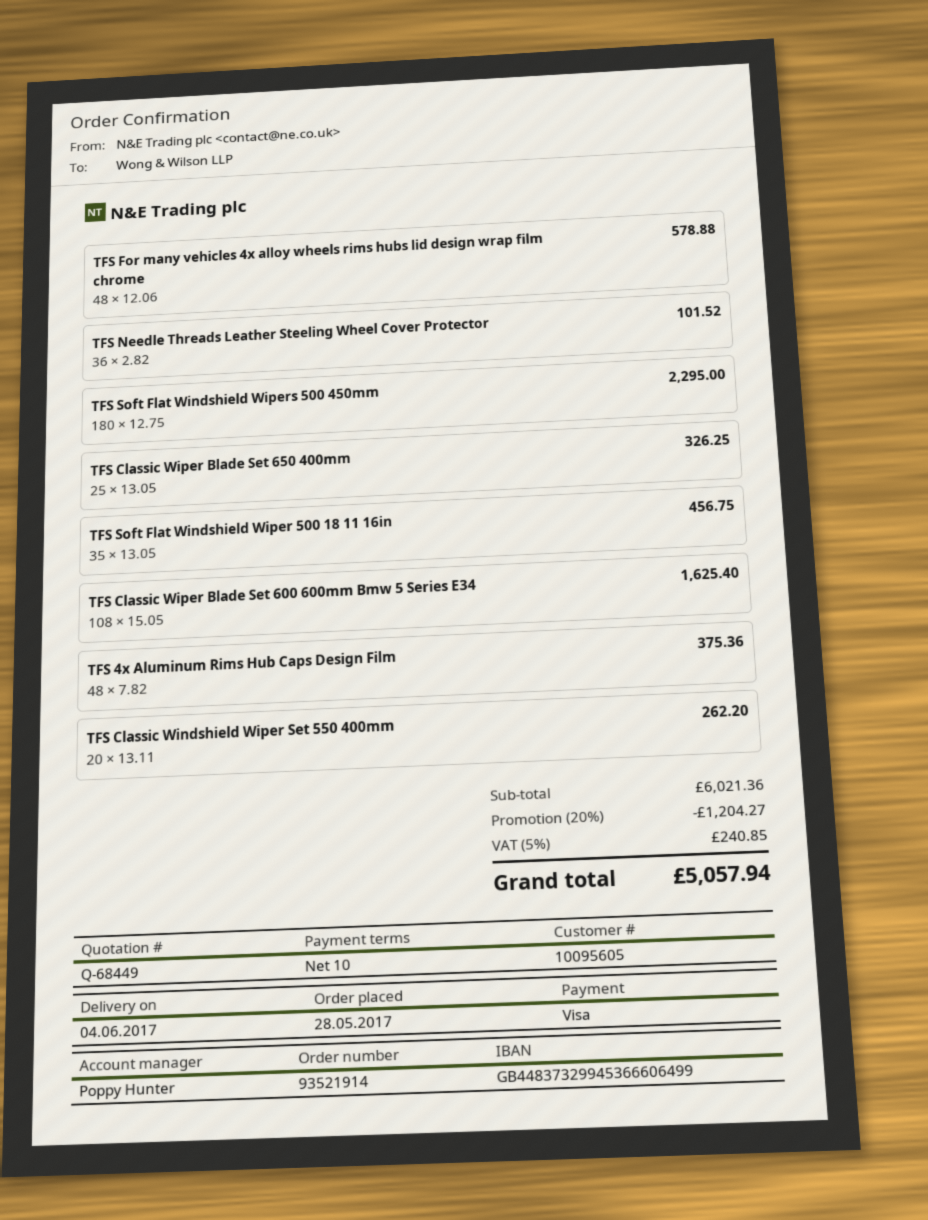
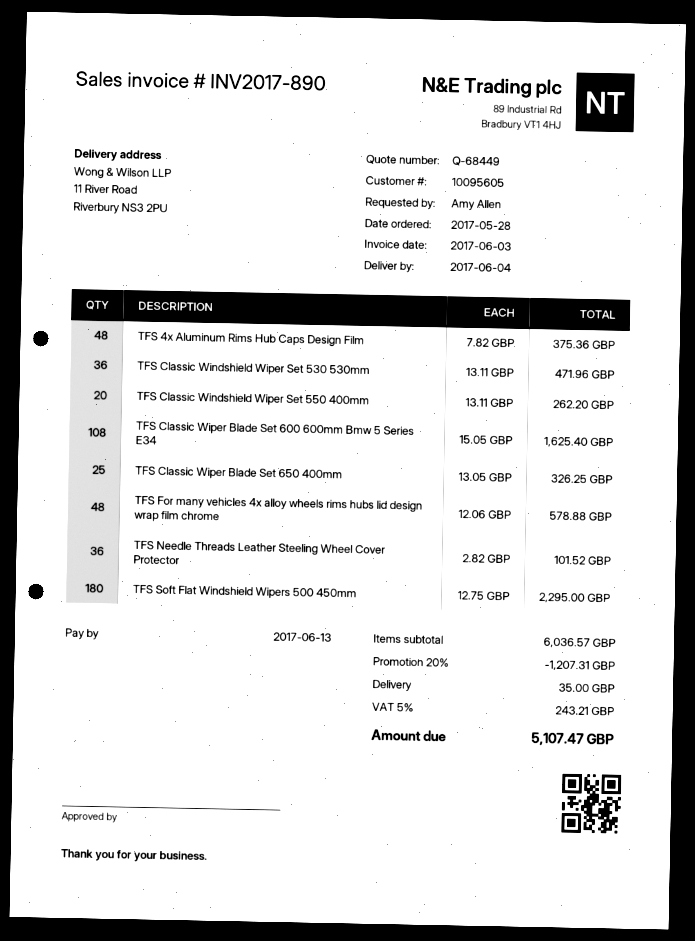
TFS Soft Flat Windshield Wiper 500 18 11 16in: 35 x 13.05 = 456.75 -> none
TFS Classic Windshield Wiper Set 530 530mm: none -> 36 x 13.11 = 471.96
subtotal: 6021.36 -> 6036.57
discount: 20% = 1204.27 -> 20% = 1207.31
shipping: none -> 35.00
tax: 5% = 240.85 -> 5% = 243.21
total: 5057.94 -> 5107.47

